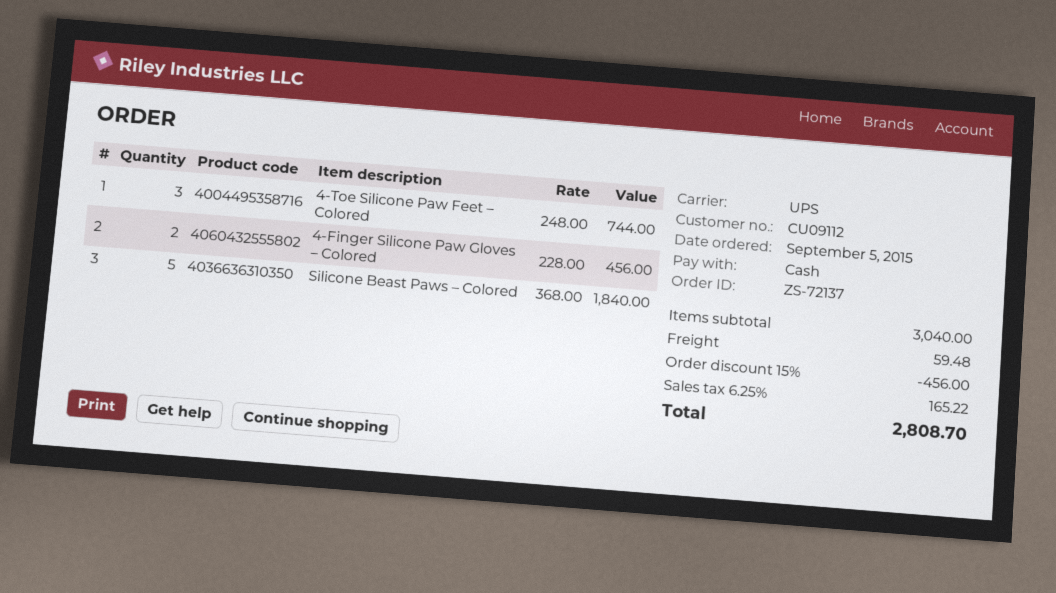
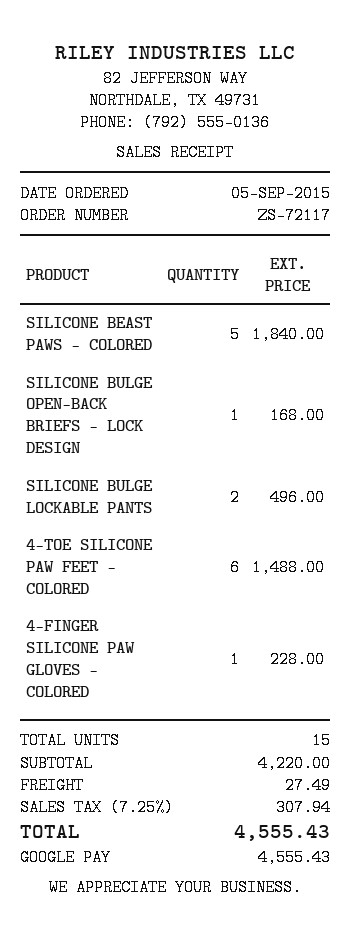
order number: ZS-72137 -> ZS-72117
payment method: cash -> Google Pay
4-Toe Silicone Paw Feet – Colored: 3 for 744.00 -> 6 for 1488.00
4-Finger Silicone Paw Gloves – Colored: 2 for 456.00 -> 1 for 228.00
SILICONE BULGE OPEN-BACK BRIEFS – LOCK DESIGN: none -> 1 for 168.00
SILICONE BULGE LOCKABLE PANTS: none -> 2 for 496.00
subtotal: 3040.00 -> 4220.00
discount: 15% = 456.00 -> none
shipping: 59.48 -> 27.49
tax: 6.25% = 165.22 -> 7.25% = 307.94
total: 2808.70 -> 4555.43

